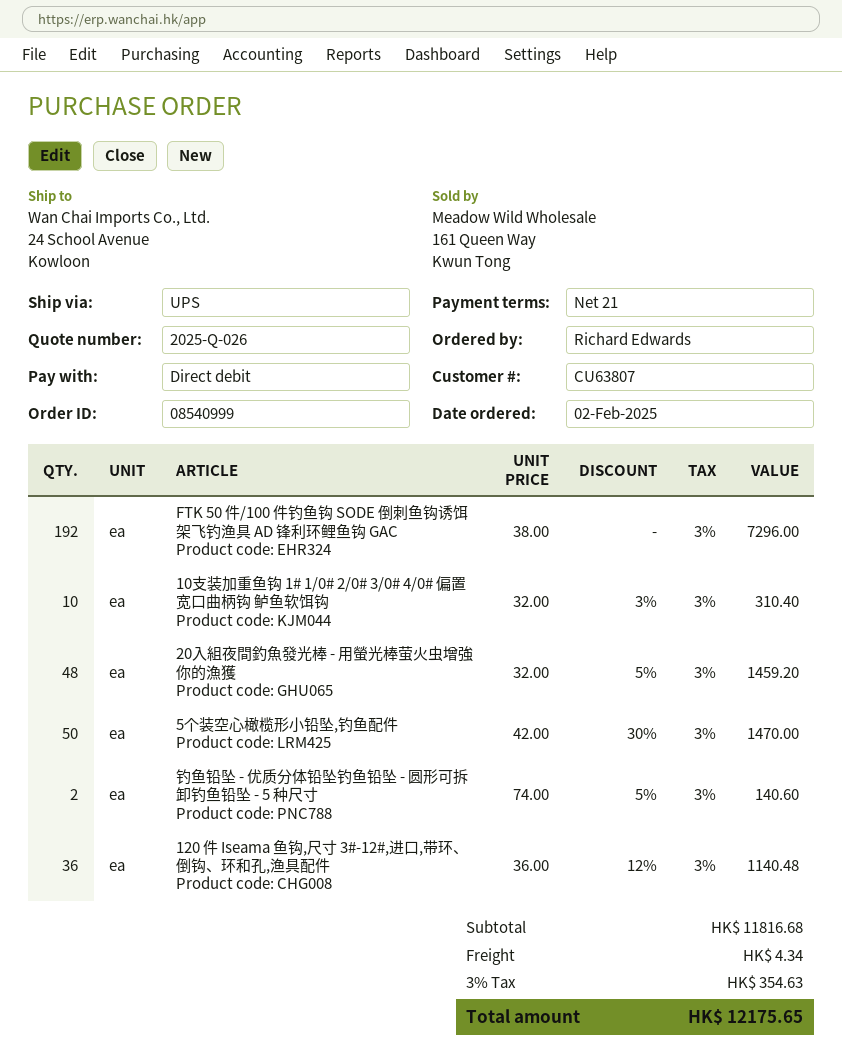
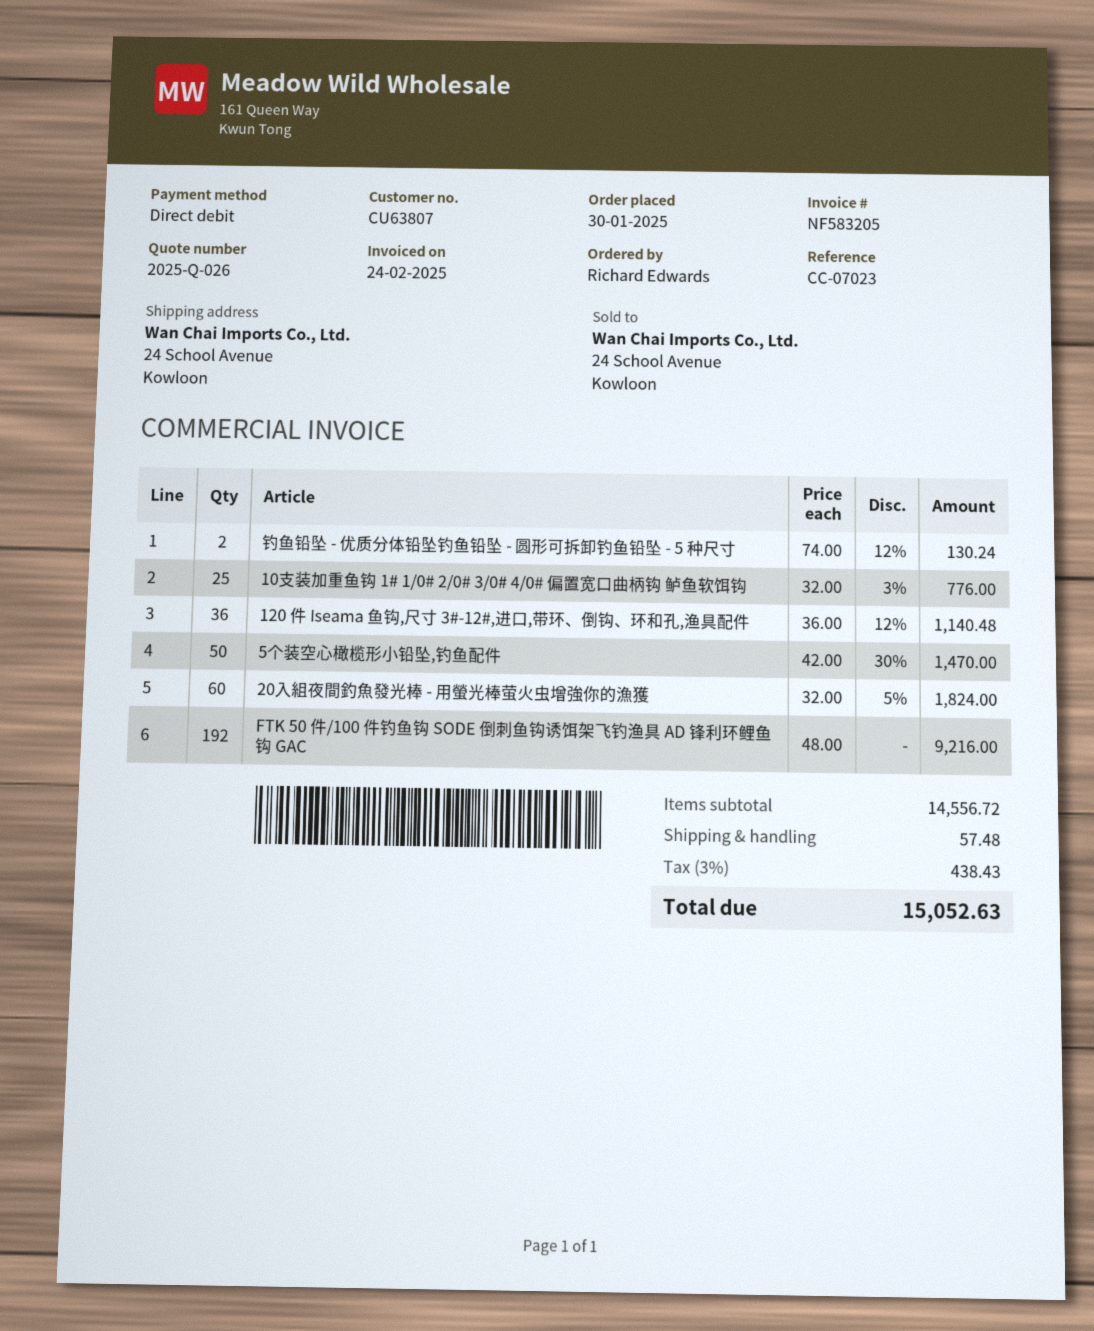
order date: 2025-02-02 -> 2025-01-30
FTK 50 件/100 件钓鱼钩 SODE 倒刺鱼钩诱饵架飞钓渔具 AD 锋利环鲤鱼钩 GAC: 192 x 38.00 = 7296.00 -> 192 x 48.00 = 9216.00
10支装加重鱼钩 1# 1/0# 2/0# 3/0# 4/0# 偏置宽口曲柄钩 鲈鱼软饵钩: 10 x 32.00 - 3% = 310.40 -> 25 x 32.00 - 3% = 776.00
20入組夜間釣魚發光棒 - 用螢光棒萤火虫增強你的漁獲: 48 x 32.00 - 5% = 1459.20 -> 60 x 32.00 - 5% = 1824.00
钓鱼铅坠 - 优质分体铅坠钓鱼铅坠 - 圆形可拆卸钓鱼铅坠 - 5 种尺寸: 2 x 74.00 - 5% = 140.60 -> 2 x 74.00 - 12% = 130.24
subtotal: 11816.68 -> 14556.72
shipping: 4.34 -> 57.48
tax: 3% = 354.63 -> 3% = 438.43
total: 12175.65 -> 15052.63

